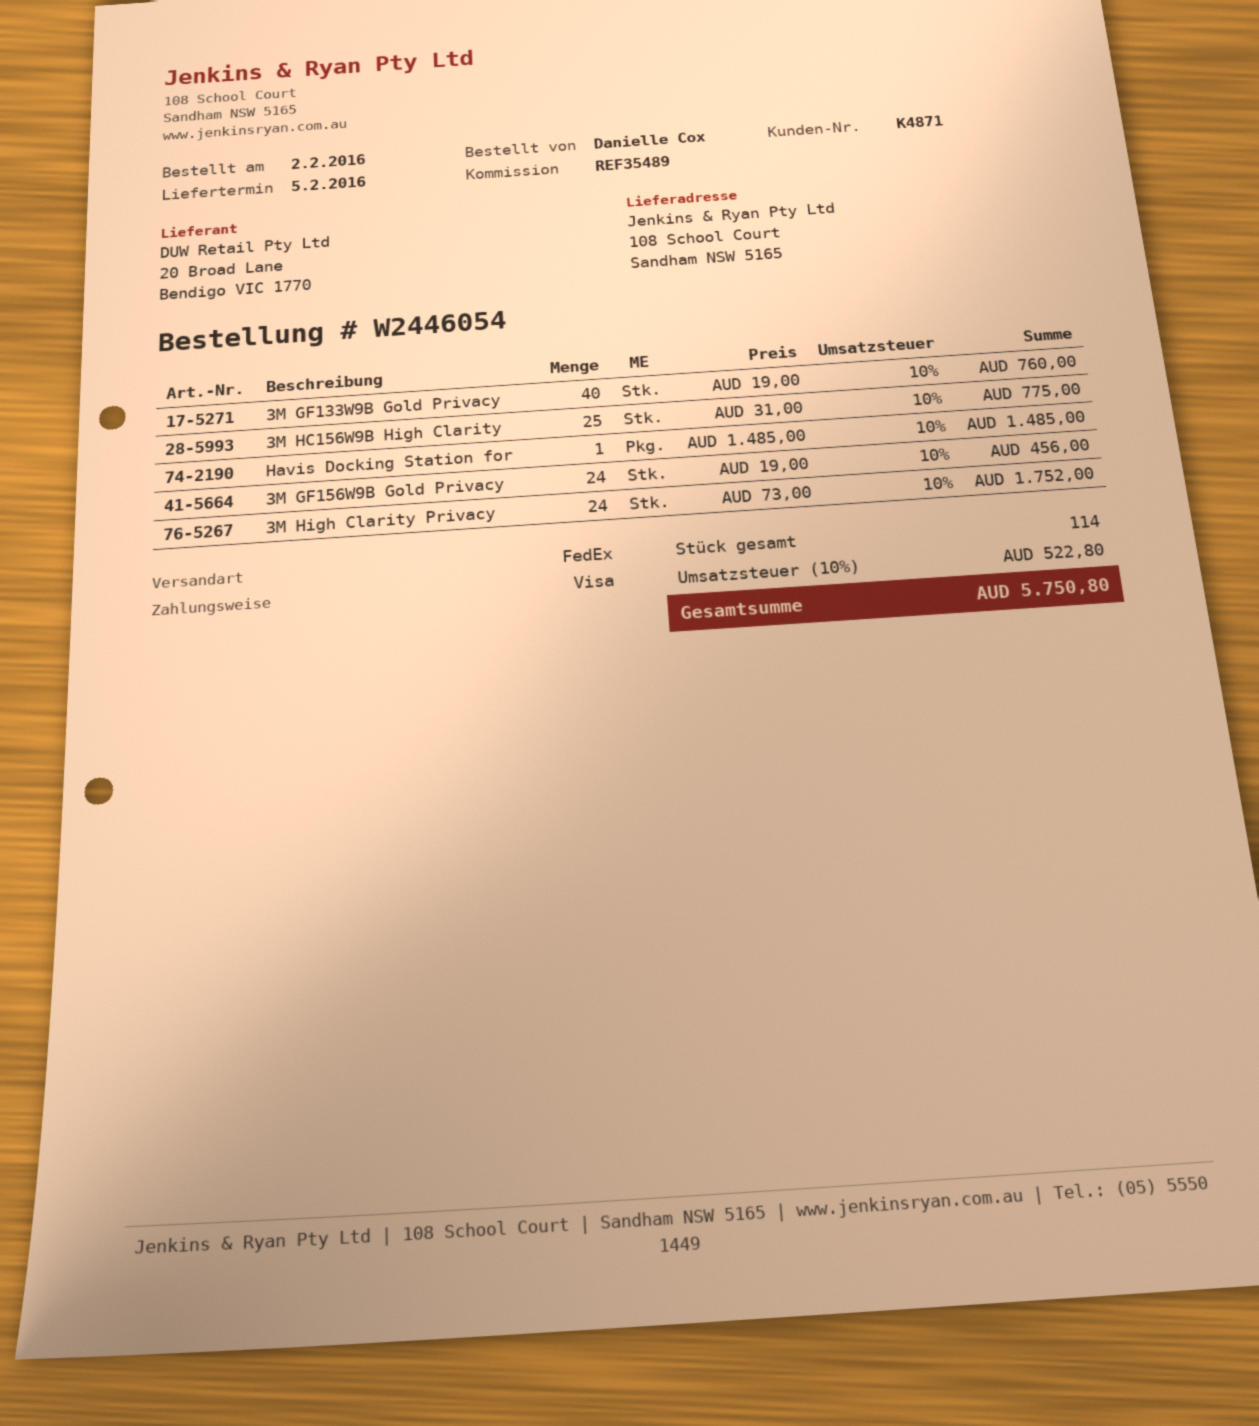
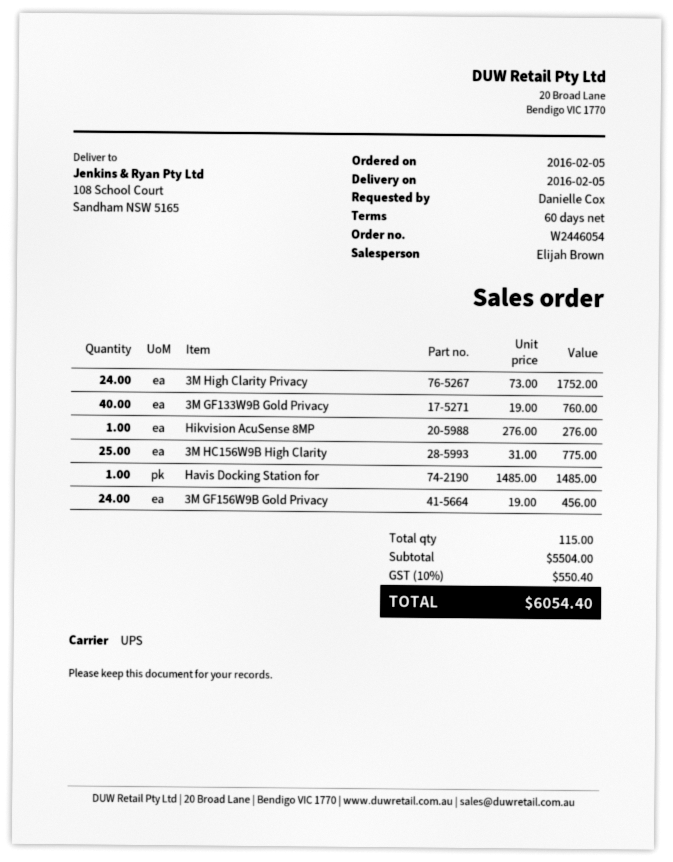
order date: 2016-02-02 -> 2016-02-05
shipping method: FedEx -> UPS
Hikvision AcuSense 8MP: none -> 1 x 276.00 = 276.00
total quantity: 114 -> 115
tax: 10% = 522.80 -> 10% = 550.40
total: 5750.80 -> 6054.40

